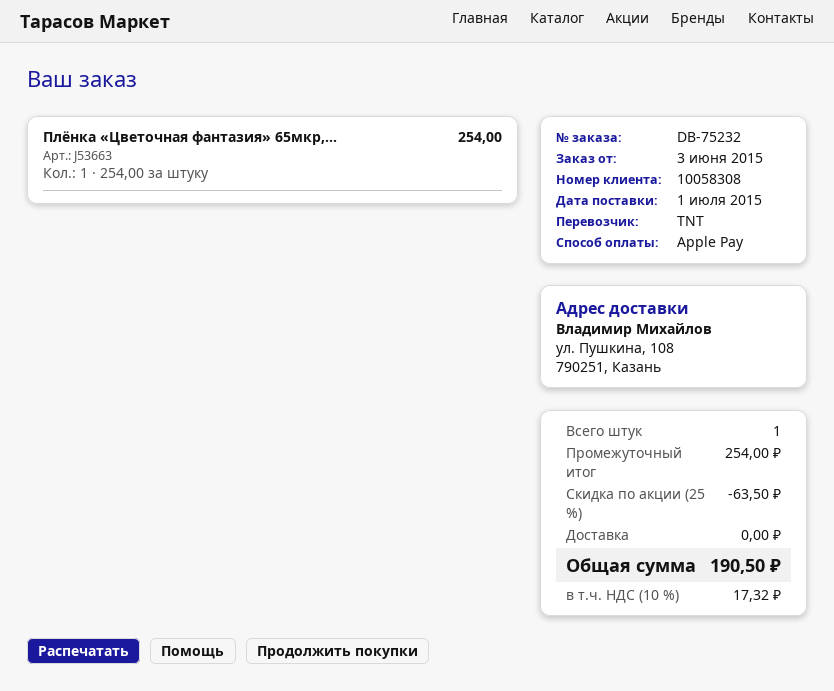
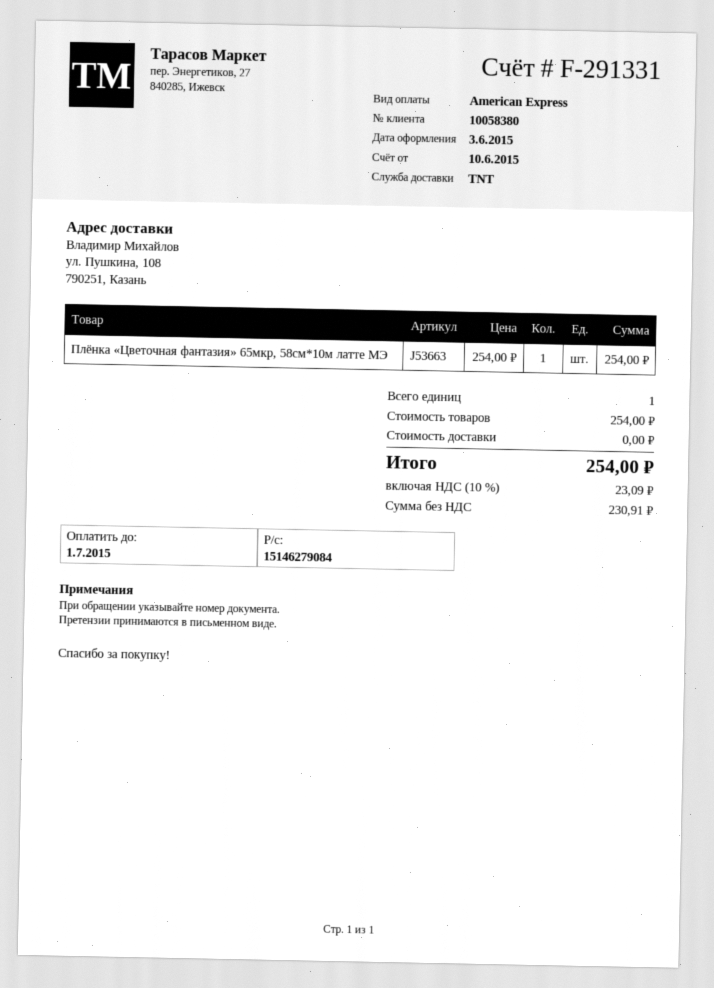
customer number: 10058308 -> 10058380
payment method: Apple Pay -> American Express
discount: 25% = 63.50 -> none
tax: 10% = 17.32 -> 10% = 23.09
total: 190.50 -> 254.00

